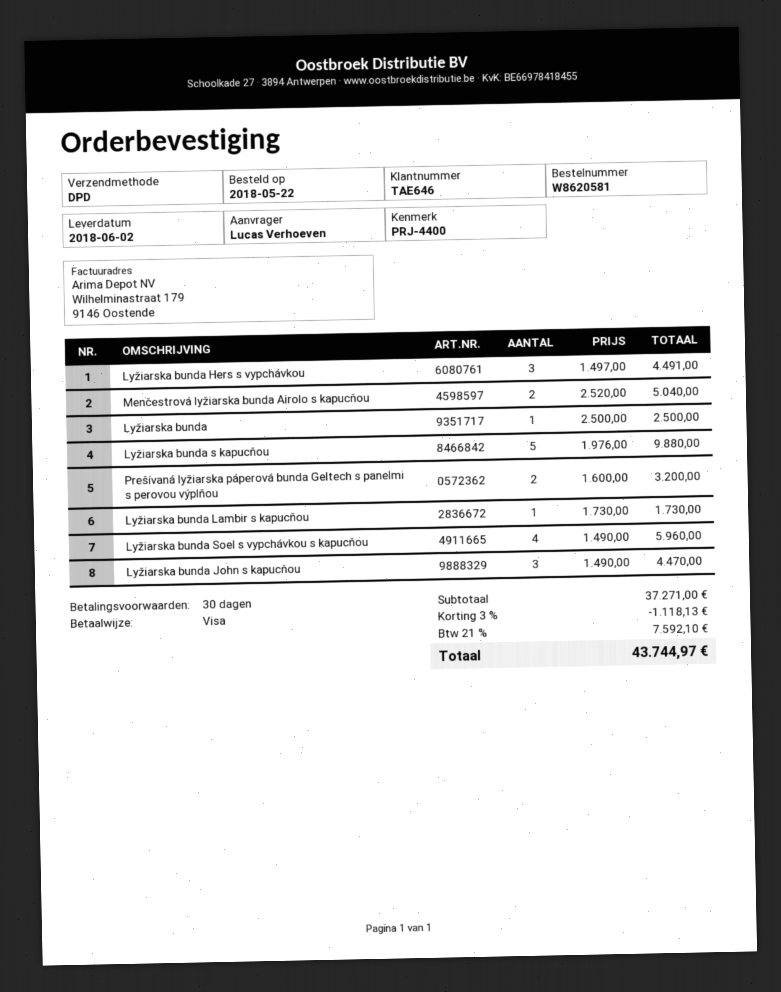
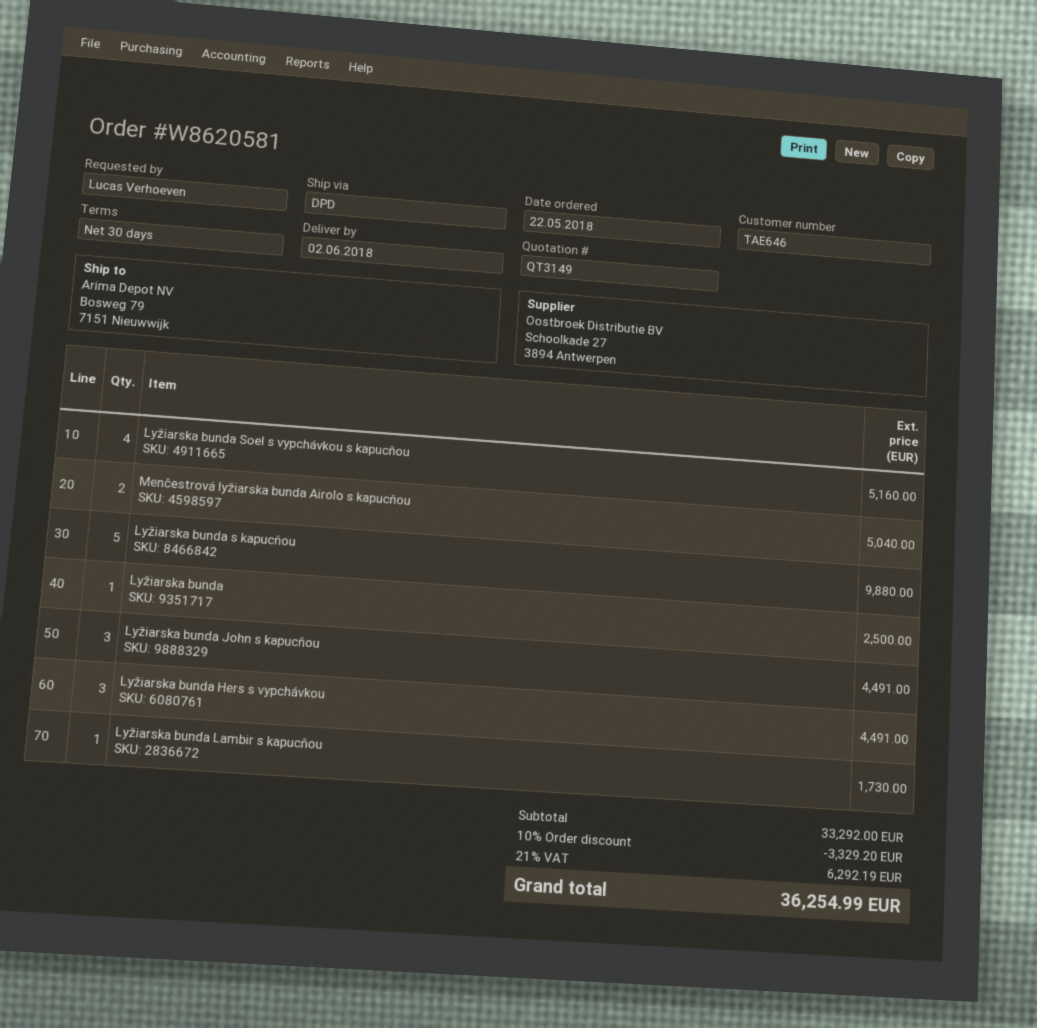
Prešívaná lyžiarska páperová bunda Geltech s panelmi s perovou výplňou: 2 for 3200.00 -> none
Lyžiarska bunda Soel s vypchávkou s kapucňou: 4 for 5960.00 -> 4 for 5160.00
Lyžiarska bunda John s kapucňou: 3 for 4470.00 -> 3 for 4491.00
subtotal: 37271.00 -> 33292.00
discount: 3% = 1118.13 -> 10% = 3329.20
tax: 21% = 7592.10 -> 21% = 6292.19
total: 43744.97 -> 36254.99

